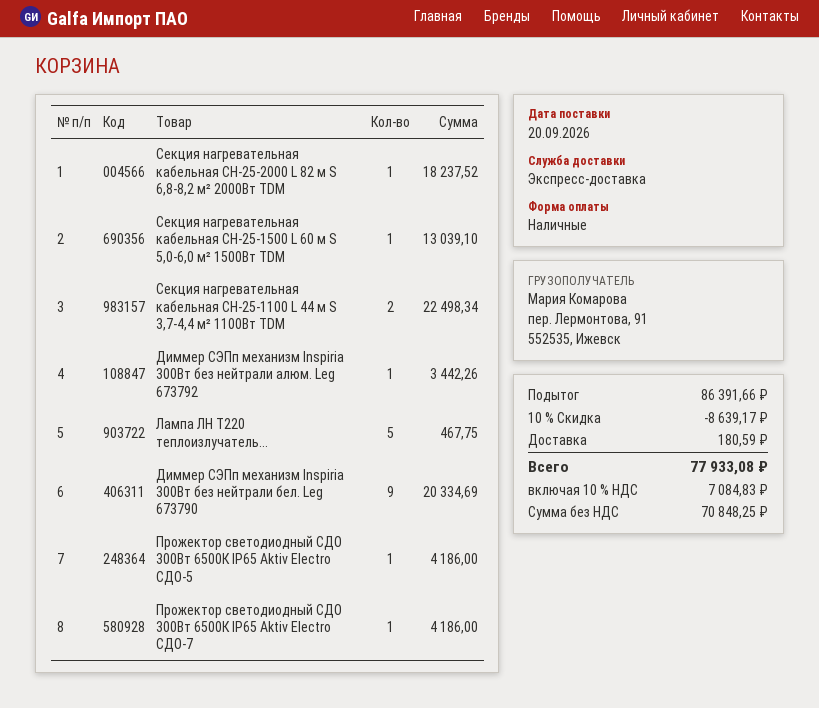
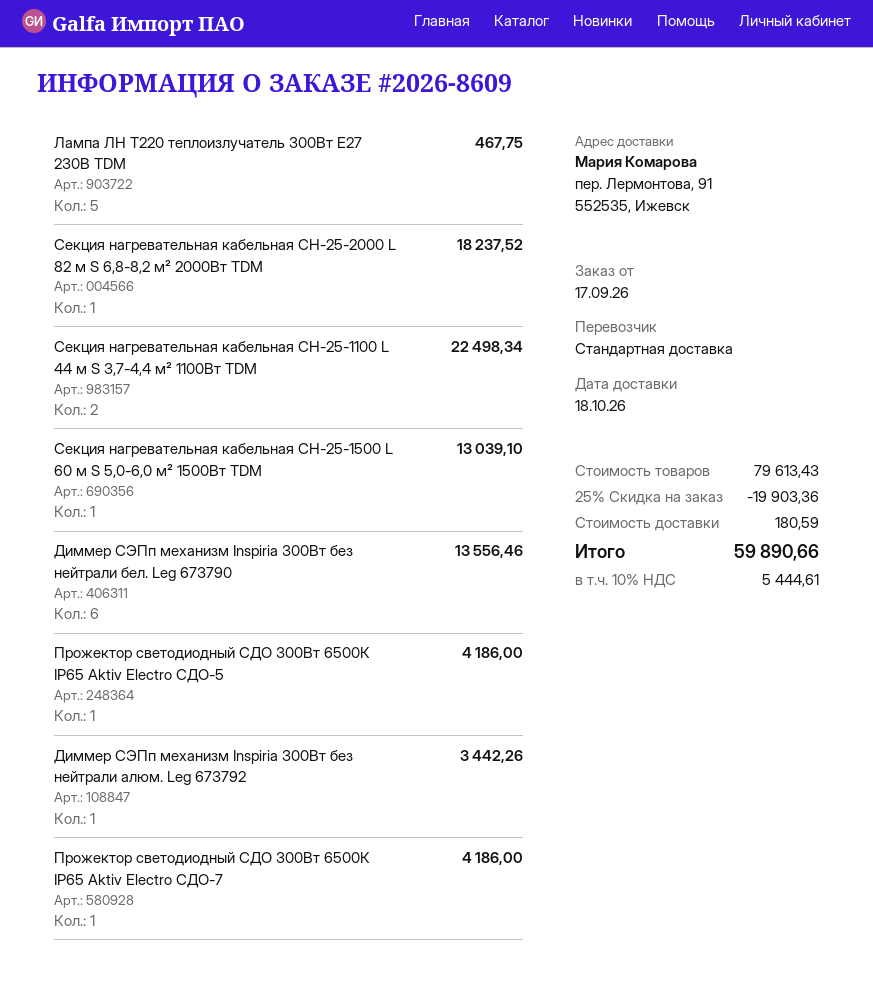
delivery date: 2026-09-20 -> 2026-10-18
shipping method: express -> standard
Диммер СЭПп механизм Inspiria 300Вт без нейтрали бел. Leg 673790: 9 for 20334.69 -> 6 for 13556.46
subtotal: 86391.66 -> 79613.43
discount: 10% = 8639.17 -> 25% = 19903.36
tax: 10% = 7084.83 -> 10% = 5444.61
total: 77933.08 -> 59890.66

